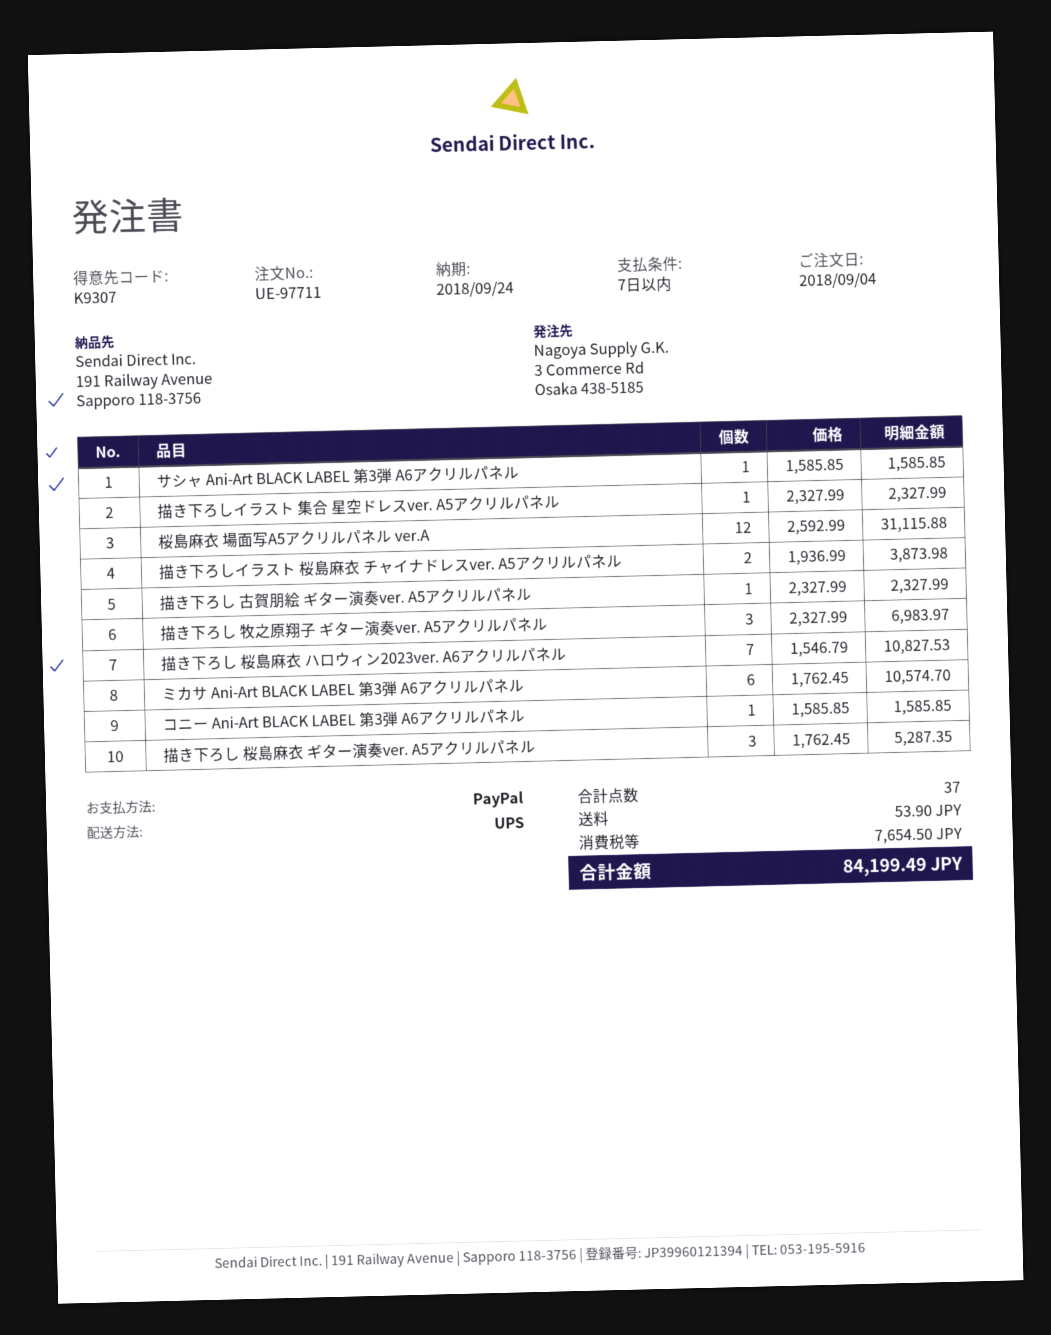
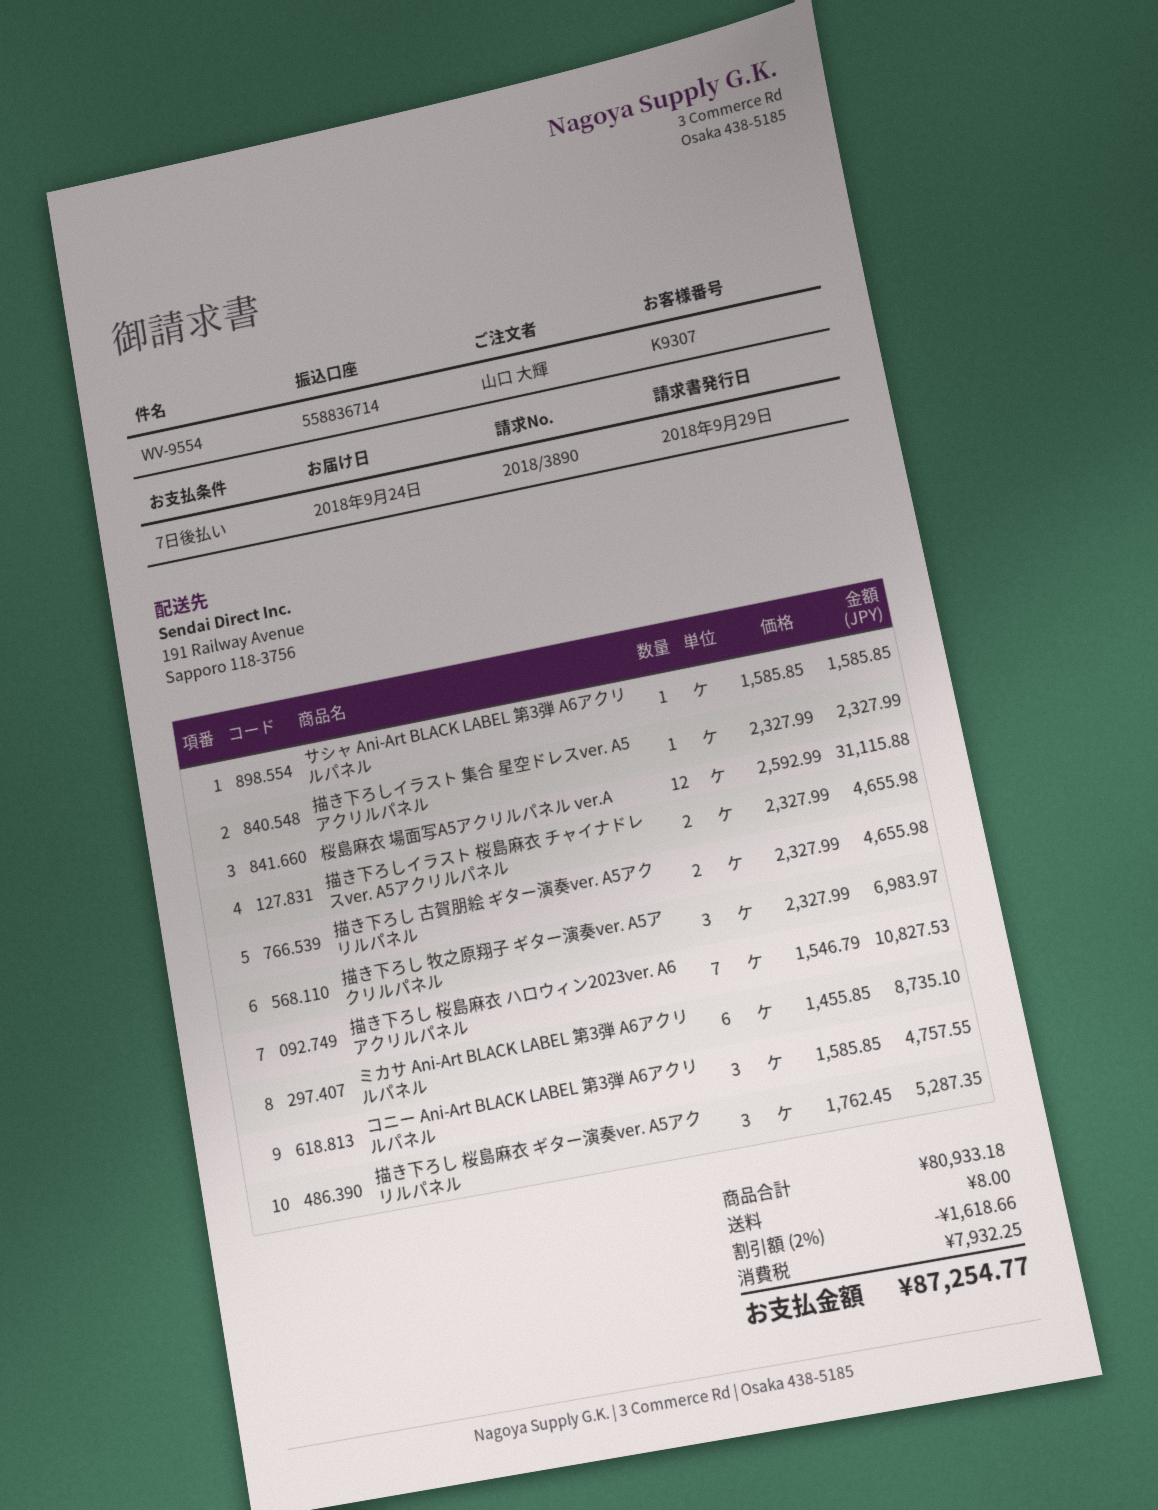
描き下ろしイラスト 桜島麻衣 チャイナドレスver. A5アクリルパネル: 2 x 1936.99 = 3873.98 -> 2 x 2327.99 = 4655.98
描き下ろし 古賀朋絵 ギター演奏ver. A5アクリルパネル: 1 x 2327.99 = 2327.99 -> 2 x 2327.99 = 4655.98
ミカサ Ani-Art BLACK LABEL 第3弾 A6アクリルパネル: 6 x 1762.45 = 10574.70 -> 6 x 1455.85 = 8735.10
コニー Ani-Art BLACK LABEL 第3弾 A6アクリルパネル: 1 x 1585.85 = 1585.85 -> 3 x 1585.85 = 4757.55
discount: none -> 2% = 1618.66
shipping: 53.90 -> 8.00
tax: 7654.50 -> 7932.25
total: 84199.49 -> 87254.77

